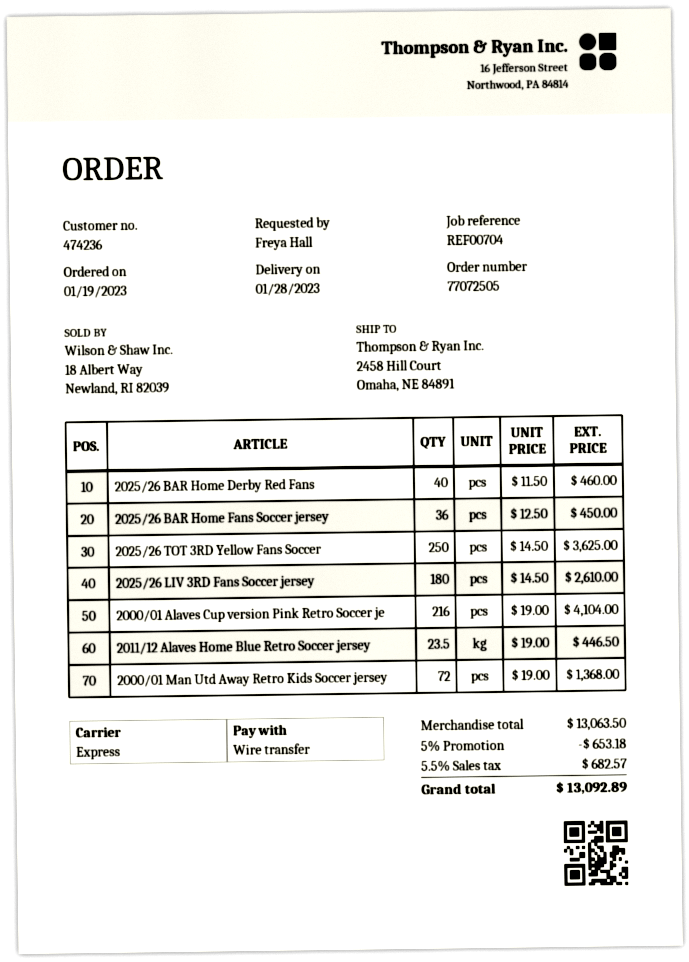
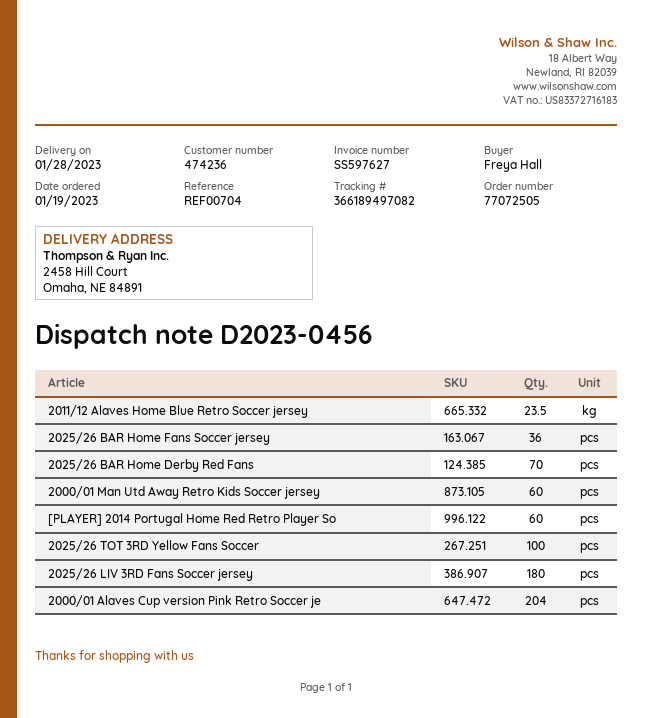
2025/26 BAR Home Derby Red Fans: 40 -> 70
2025/26 TOT 3RD Yellow Fans Soccer: 250 -> 100
2000/01 Alaves Cup version Pink Retro Soccer je: 216 -> 204
2000/01 Man Utd Away Retro Kids Soccer jersey: 72 -> 60
[PLAYER] 2014 Portugal Home Red Retro Player So: none -> 60

